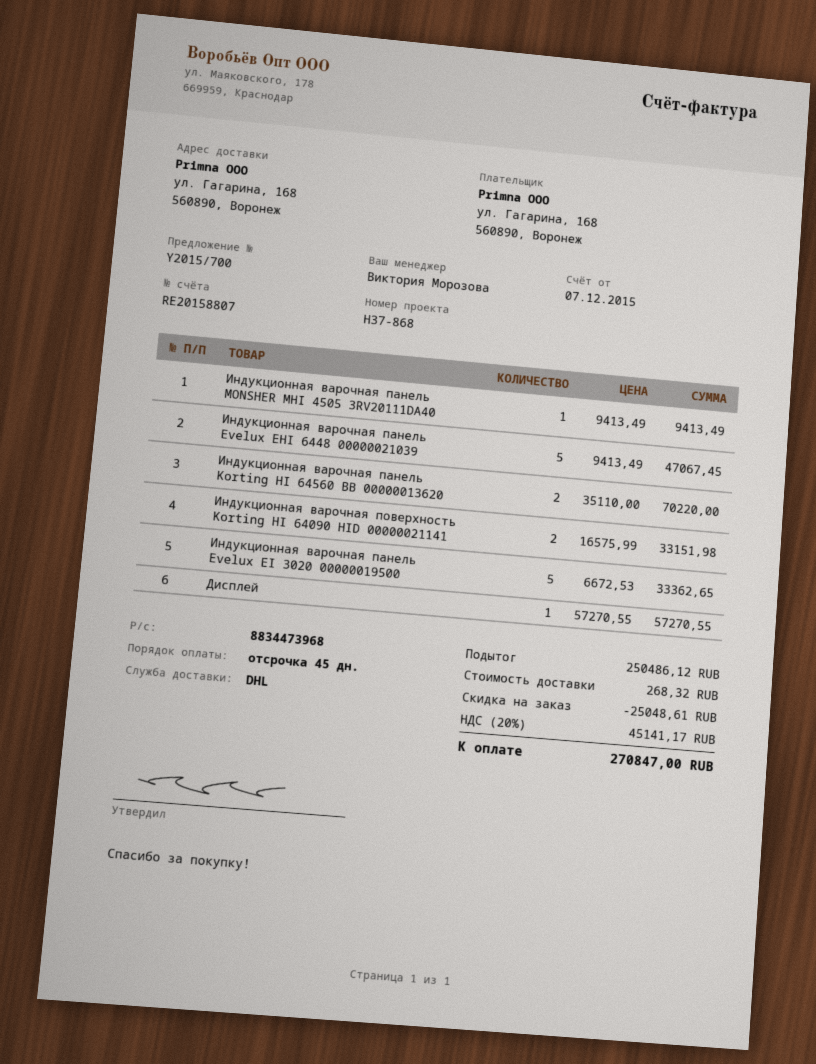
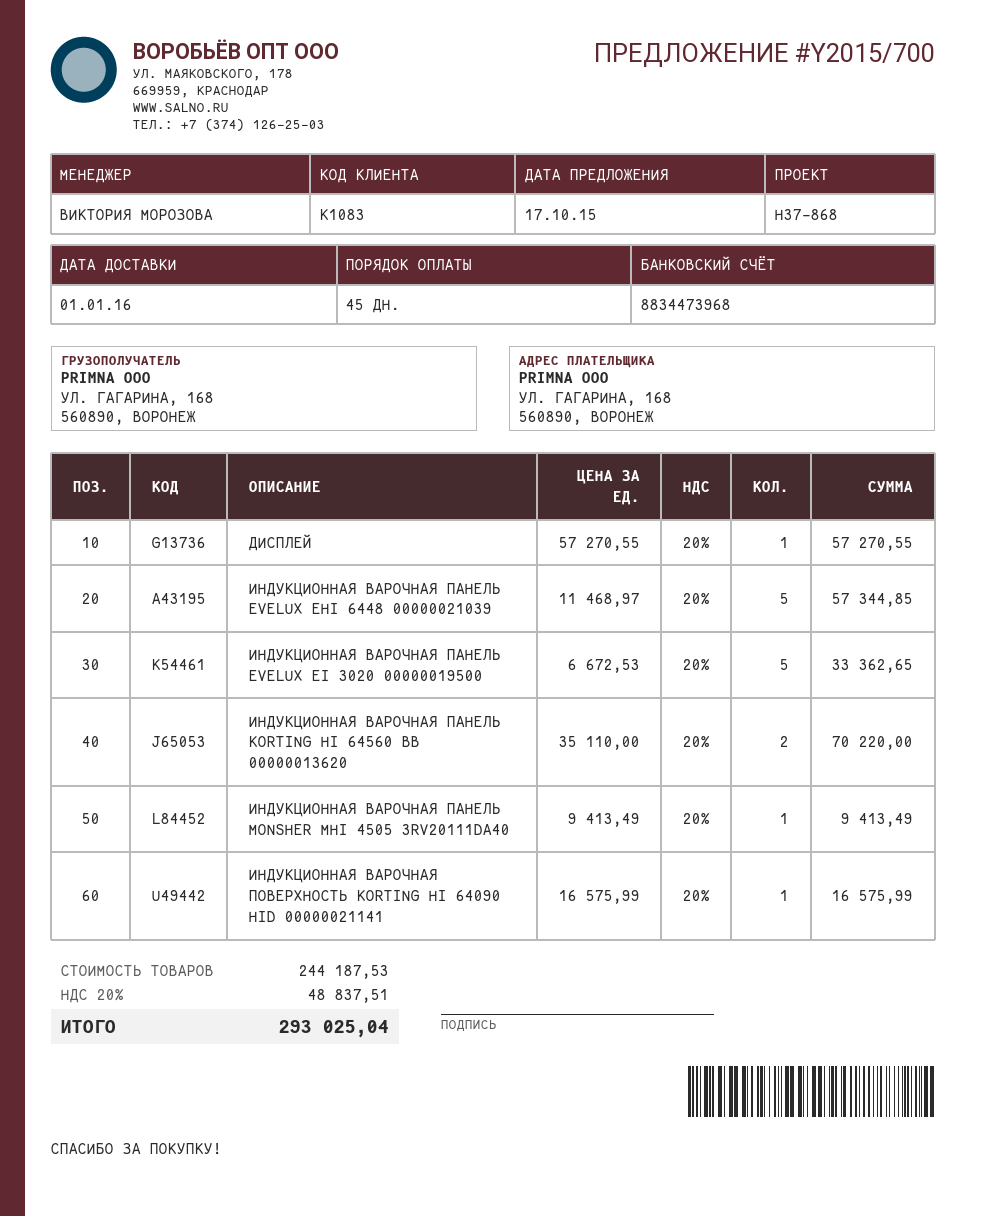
Индукционная варочная панель Evelux EHI 6448 00000021039: 5 x 9413.49 = 47067.45 -> 5 x 11468.97 = 57344.85
Индукционная варочная поверхность Korting HI 64090 HID 00000021141: 2 x 16575.99 = 33151.98 -> 1 x 16575.99 = 16575.99
subtotal: 250486.12 -> 244187.53
discount: 25048.61 -> none
shipping: 268.32 -> none
tax: 20% = 45141.17 -> 20% = 48837.51
total: 270847.00 -> 293025.04

